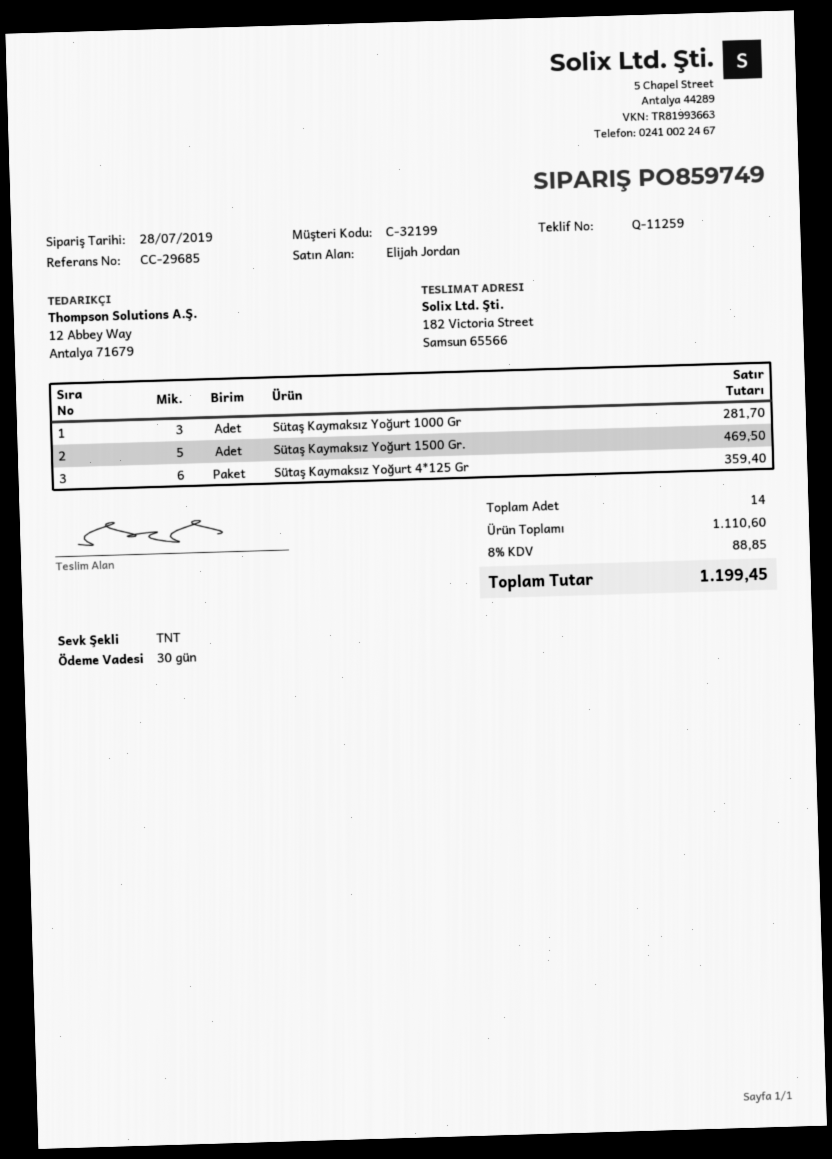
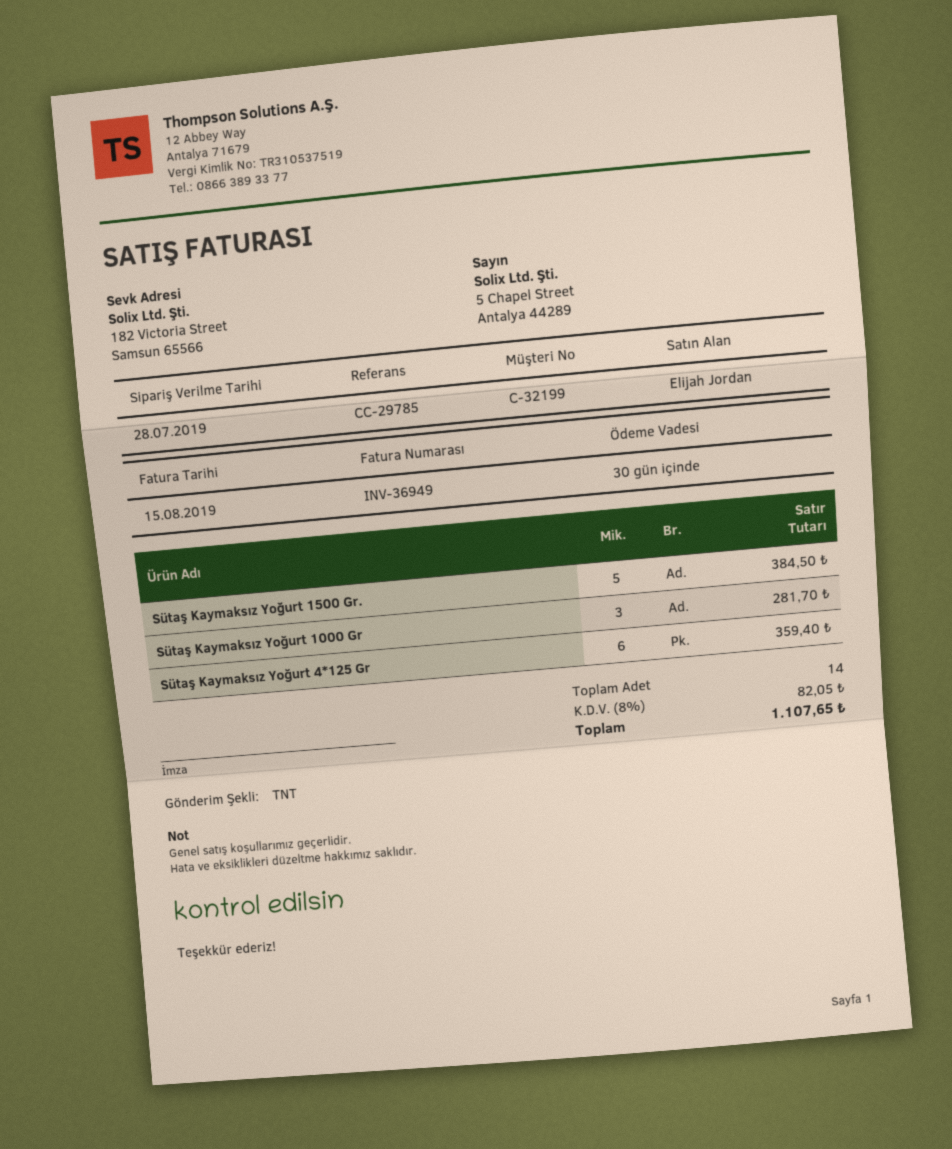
reference: CC-29685 -> CC-29785
Sütaş Kaymaksız Yoğurt 1500 Gr.: 5 for 469.50 -> 5 for 384.50
tax: 8% = 88.85 -> 8% = 82.05
total: 1199.45 -> 1107.65

